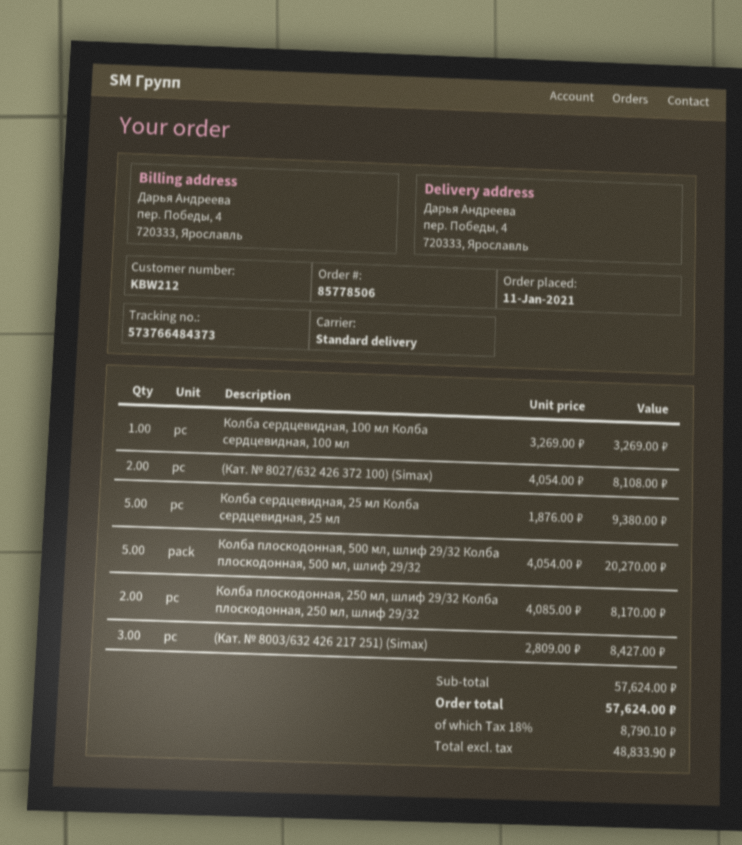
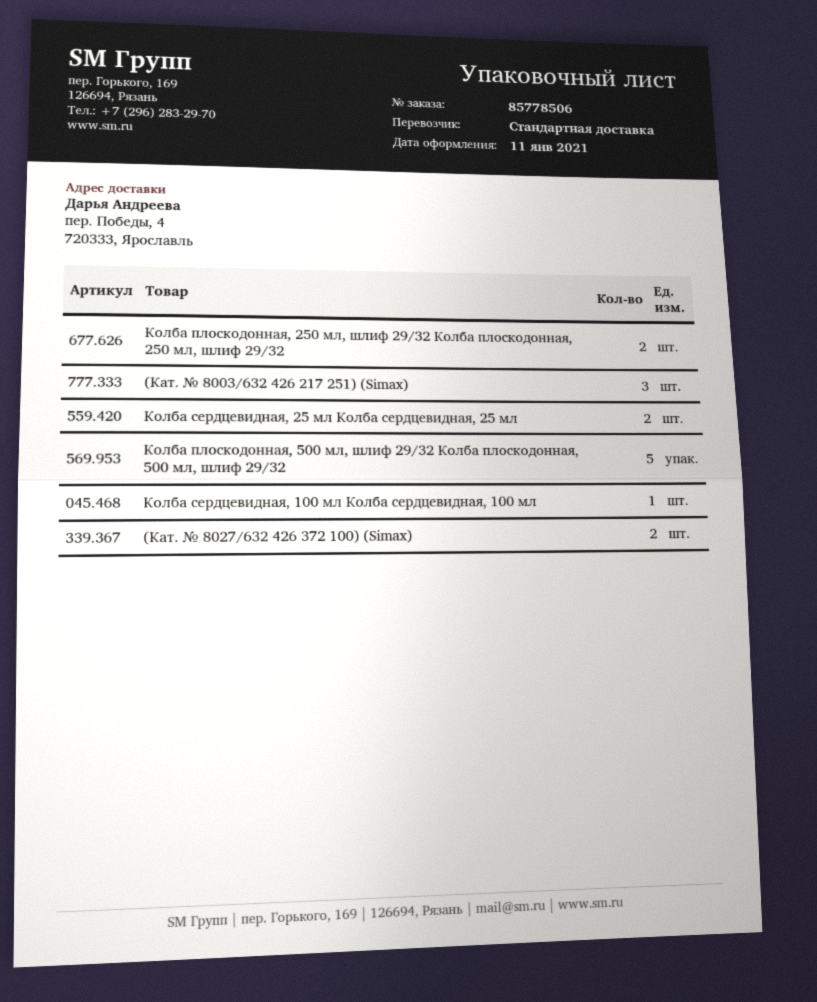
Колба сердцевидная, 25 мл Колба сердцевидная, 25 мл: 5 -> 2

